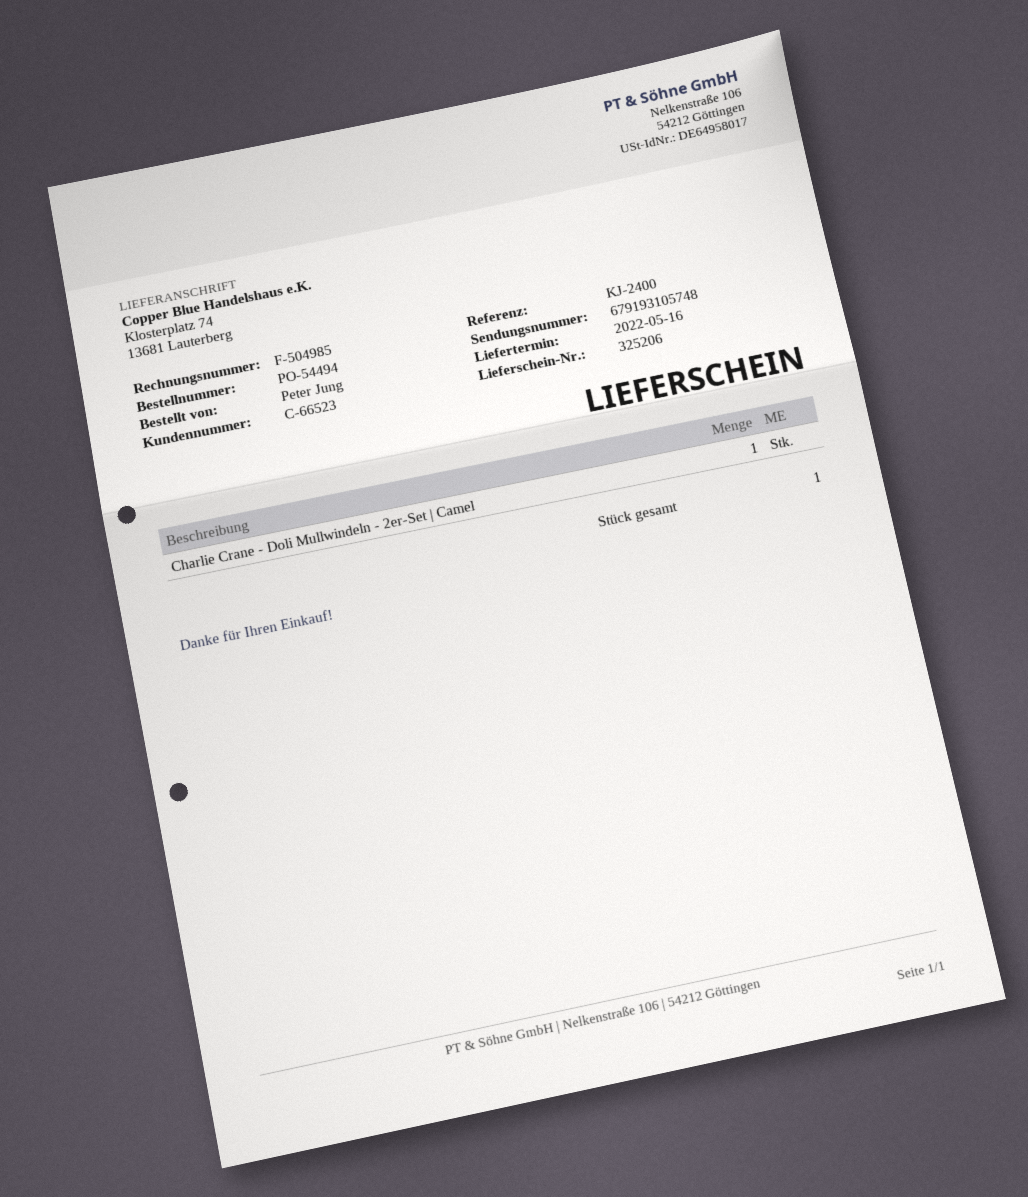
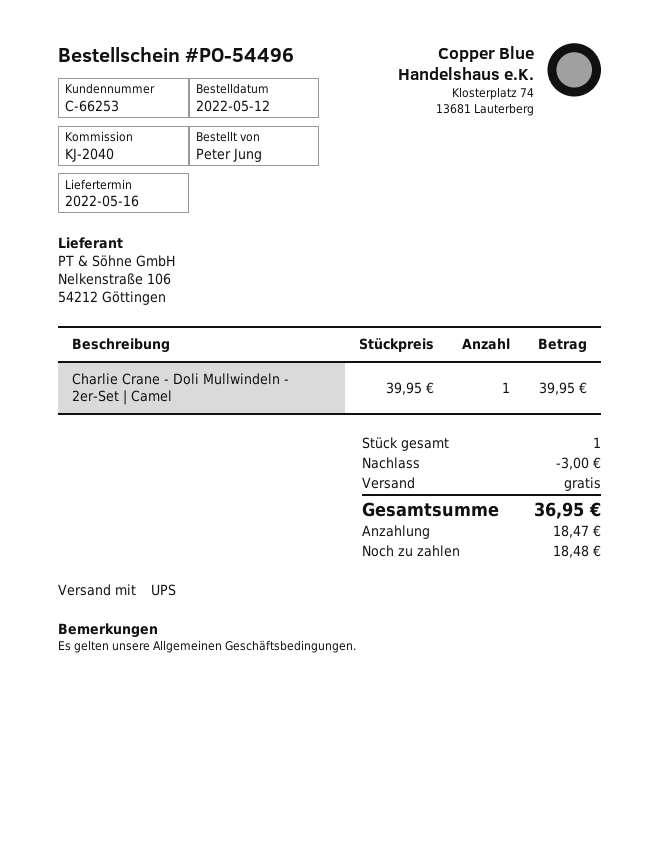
order number: PO-54494 -> PO-54496
customer number: C-66523 -> C-66253
reference: KJ-2400 -> KJ-2040

